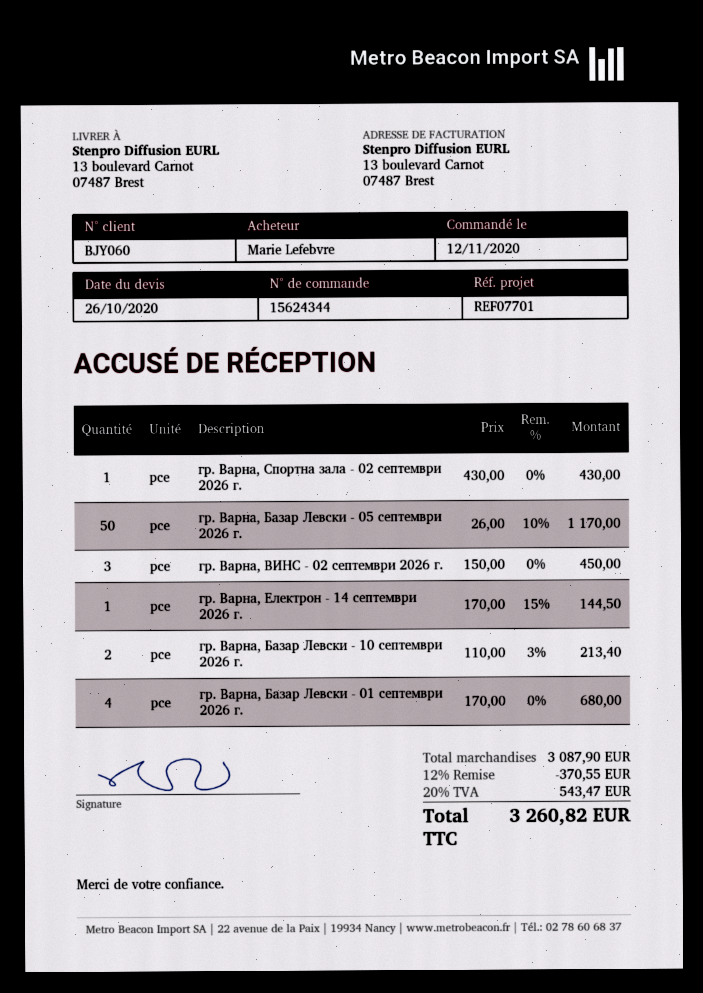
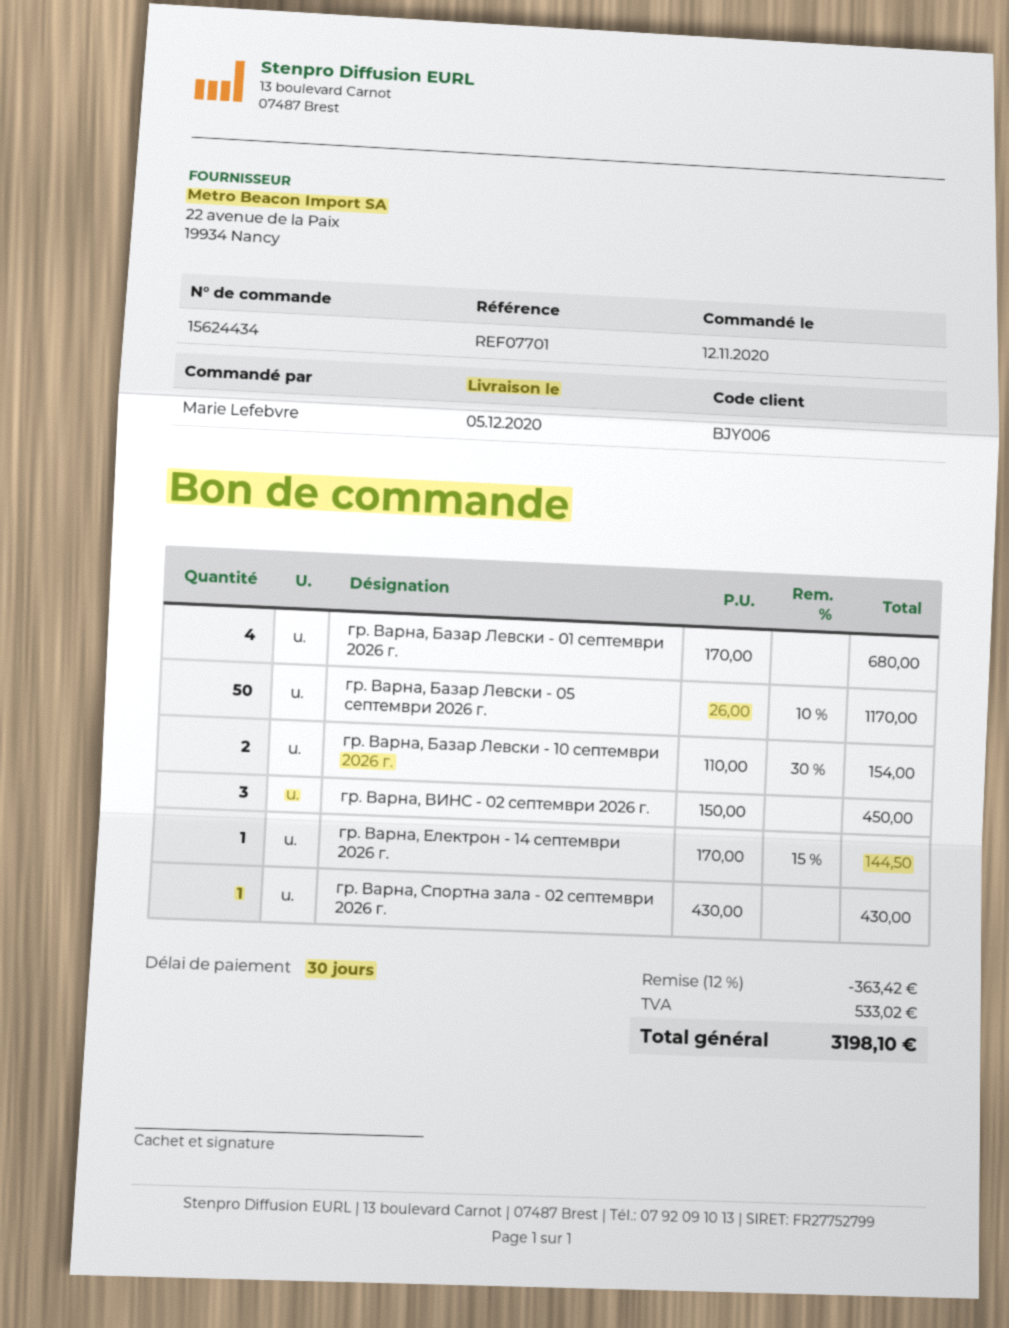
order number: 15624344 -> 15624434
customer number: BJY060 -> BJY006
гр. Варна, Базар Левски - 10 септември 2026 г.: 2 x 110.00 - 3% = 213.40 -> 2 x 110.00 - 30% = 154.00
discount: 12% = 370.55 -> 12% = 363.42
tax: 543.47 -> 533.02
total: 3260.82 -> 3198.10

